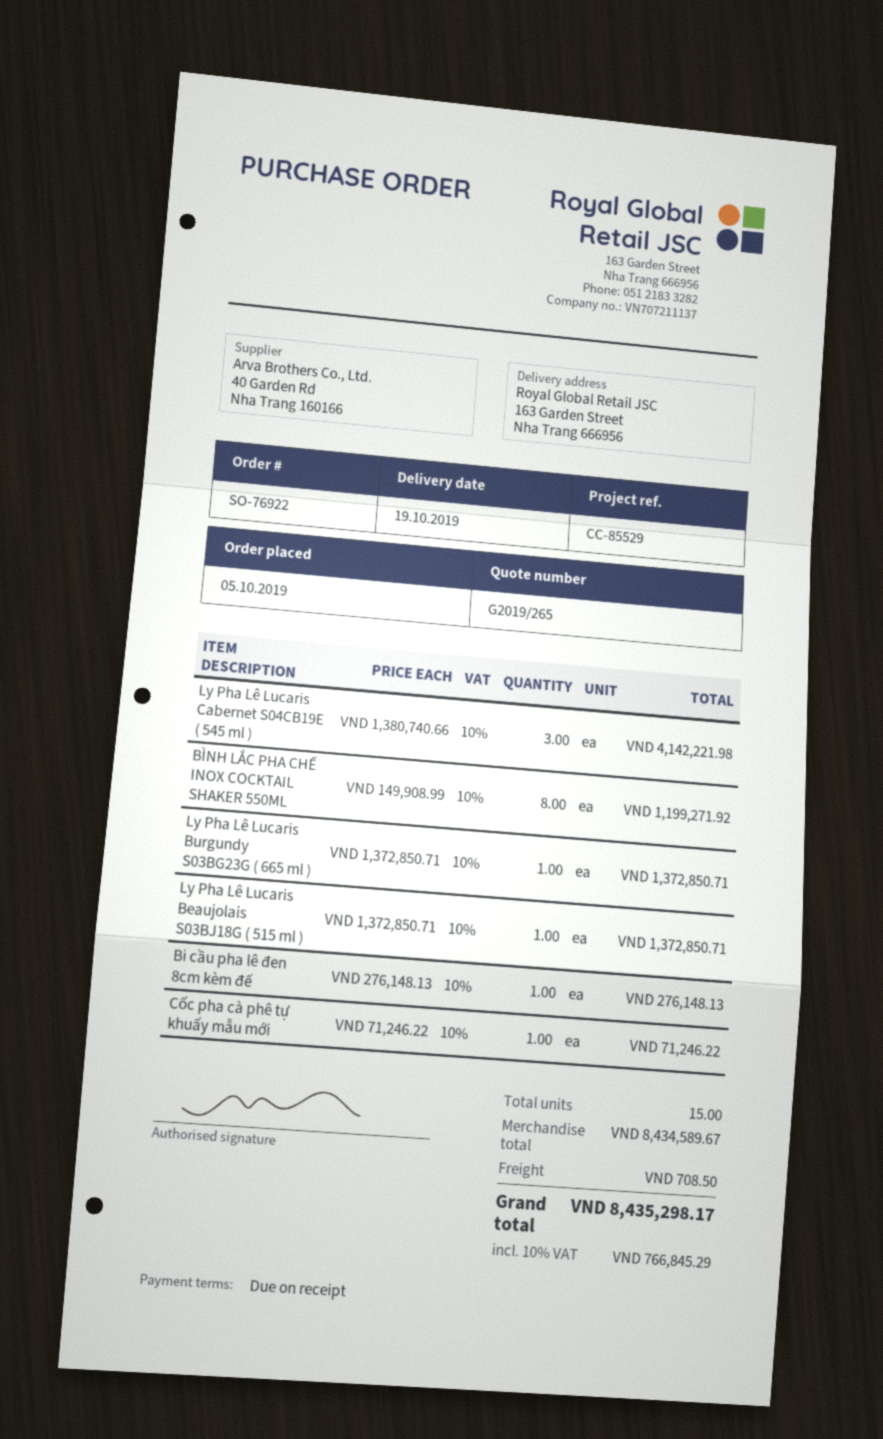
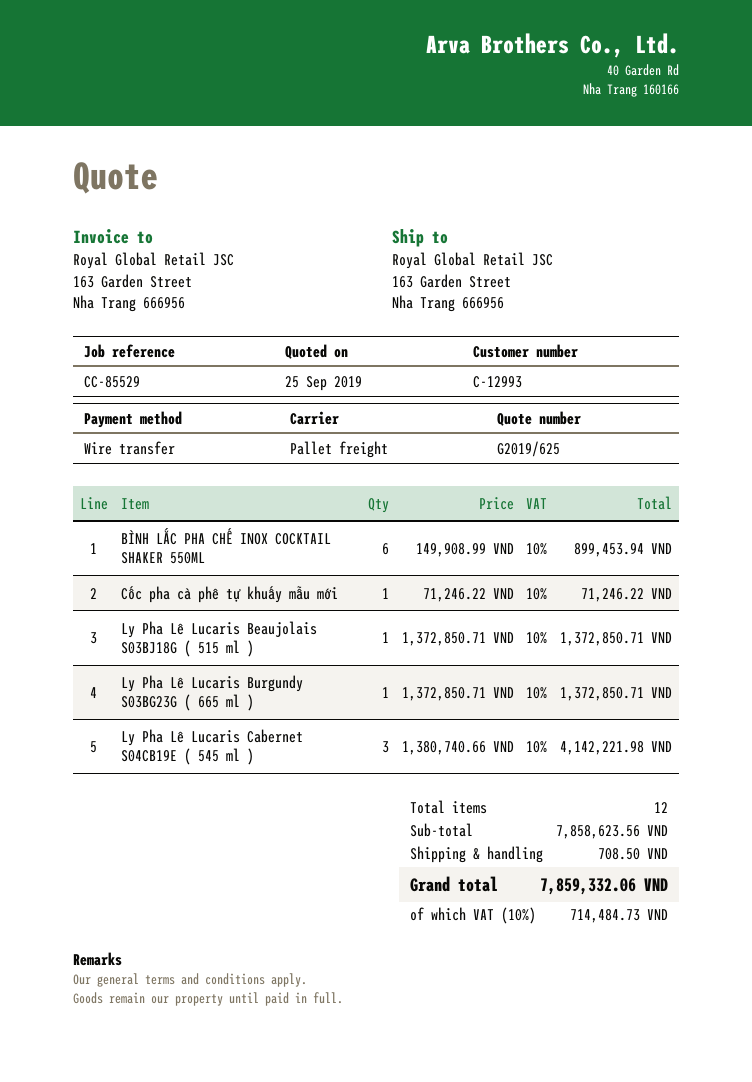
quote number: G2019/265 -> G2019/625
BÌNH LẮC PHA CHẾ INOX COCKTAIL SHAKER 550ML: 8 x 149908.99 = 1199271.92 -> 6 x 149908.99 = 899453.94
Bi cầu pha lê đen 8cm kèm đế: 1 x 276148.13 = 276148.13 -> none
total quantity: 15 -> 12
subtotal: 8434589.67 -> 7858623.56
tax: 10% = 766845.29 -> 10% = 714484.73
total: 8435298.17 -> 7859332.06

